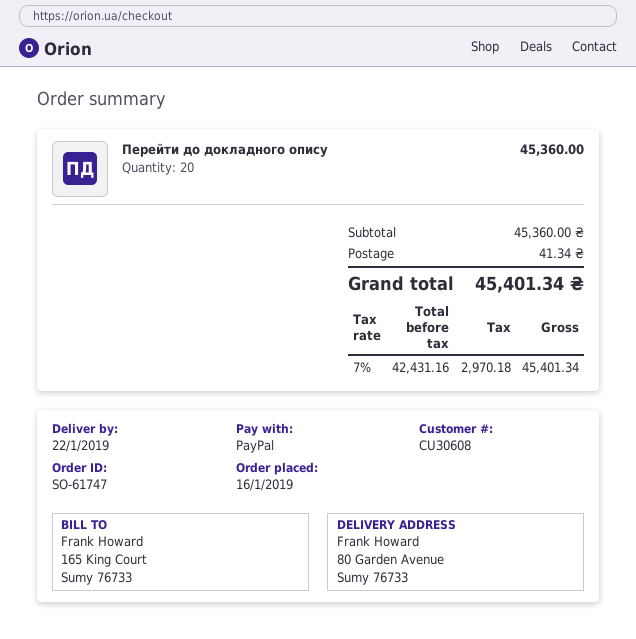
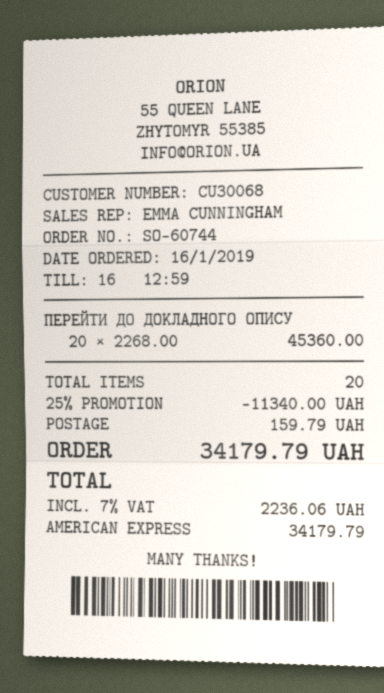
order number: SO-61747 -> SO-60744
customer number: CU30608 -> CU30068
payment method: PayPal -> American Express
discount: none -> 25% = 11340.00
shipping: 41.34 -> 159.79
tax: 7% = 2970.18 -> 7% = 2236.06
total: 45401.34 -> 34179.79

